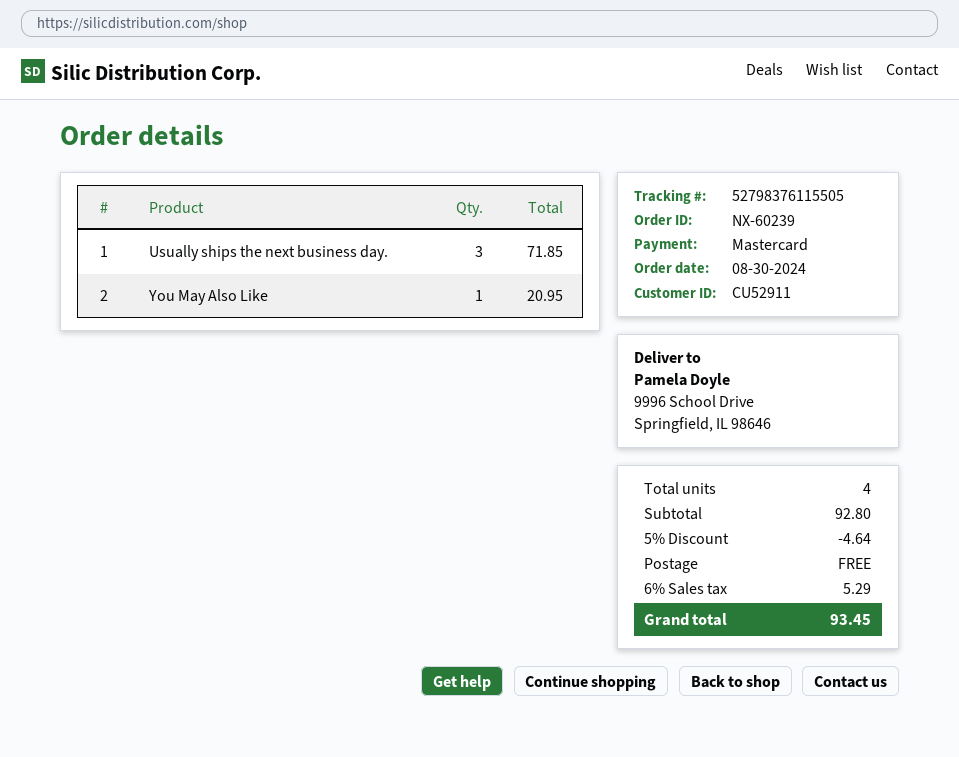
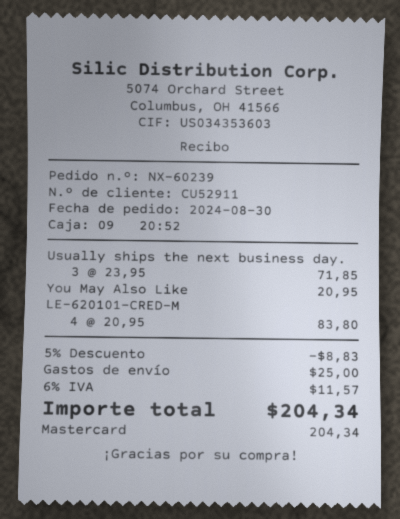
LE-620101-CRED-M: none -> 4 for 83.80
discount: 5% = 4.64 -> 5% = 8.83
shipping: 0.00 -> 25.00
tax: 6% = 5.29 -> 6% = 11.57
total: 93.45 -> 204.34

